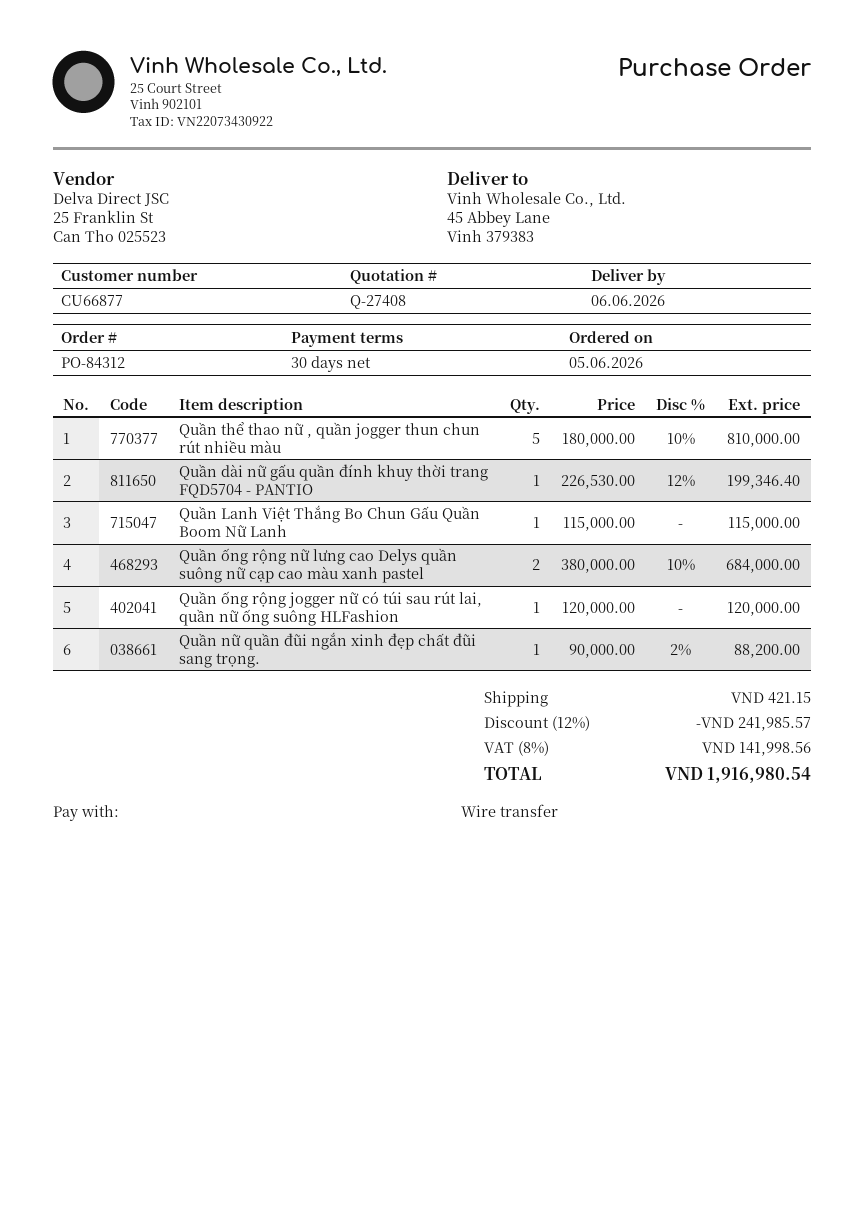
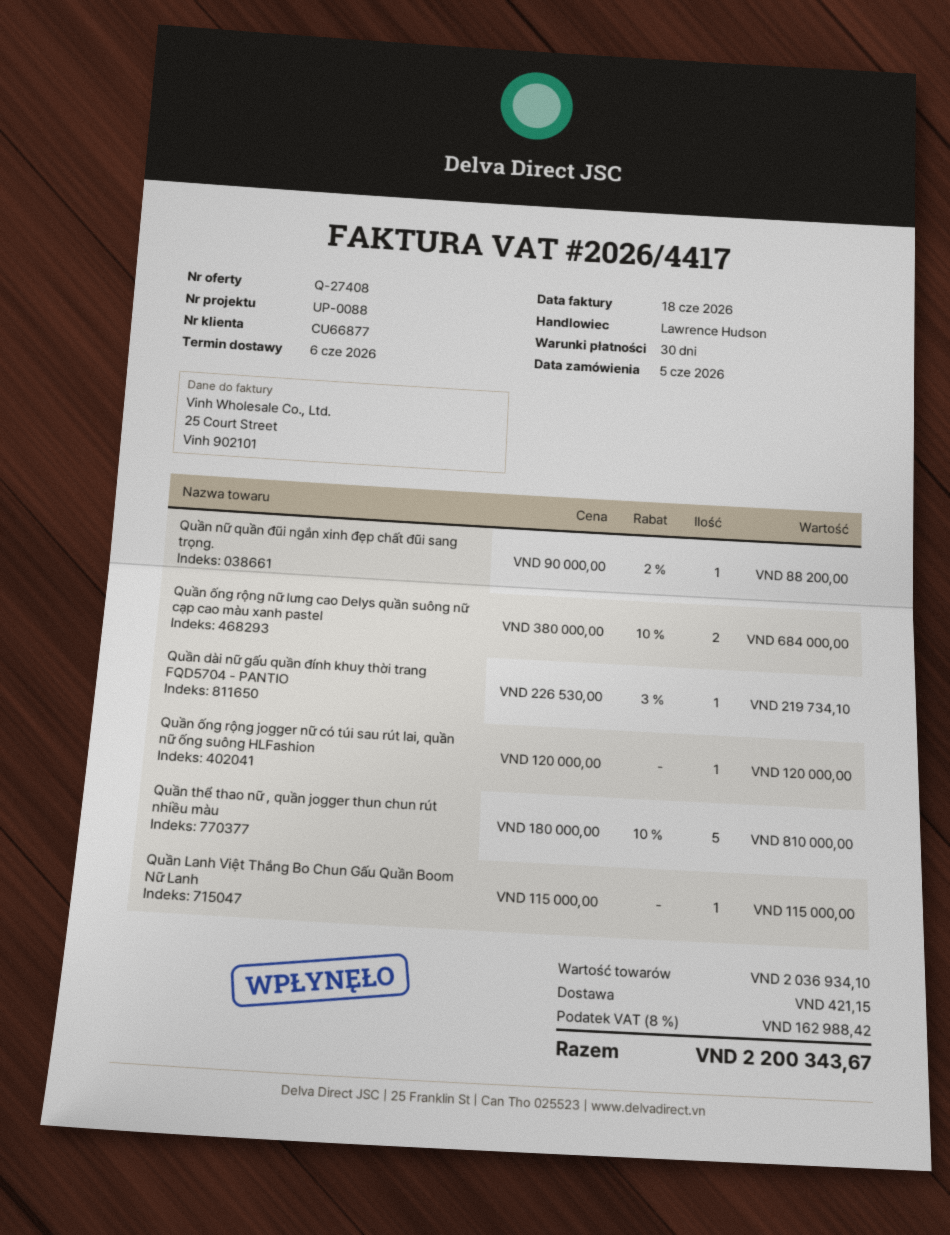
Quần dài nữ gấu quần đính khuy thời trang FQD5704 - PANTIO: 1 x 226530.00 - 12% = 199346.40 -> 1 x 226530.00 - 3% = 219734.10
discount: 12% = 241985.57 -> none
tax: 8% = 141998.56 -> 8% = 162988.42
total: 1916980.54 -> 2200343.67

